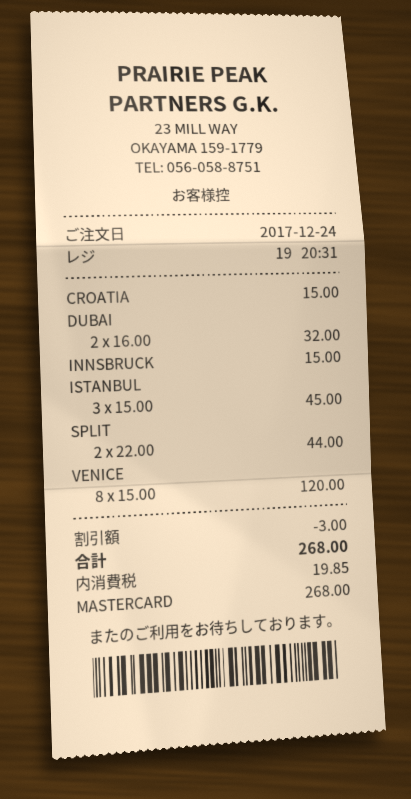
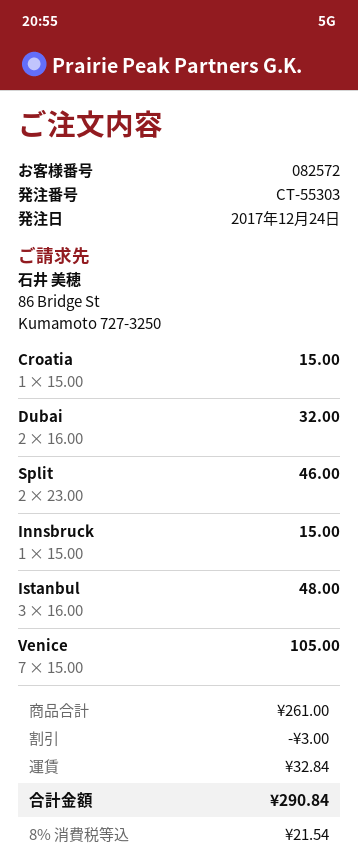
ISTANBUL: 3 x 15.00 = 45.00 -> 3 x 16.00 = 48.00
SPLIT: 2 x 22.00 = 44.00 -> 2 x 23.00 = 46.00
VENICE: 8 x 15.00 = 120.00 -> 7 x 15.00 = 105.00
shipping: none -> 32.84
tax: 19.85 -> 21.54
total: 268.00 -> 290.84

